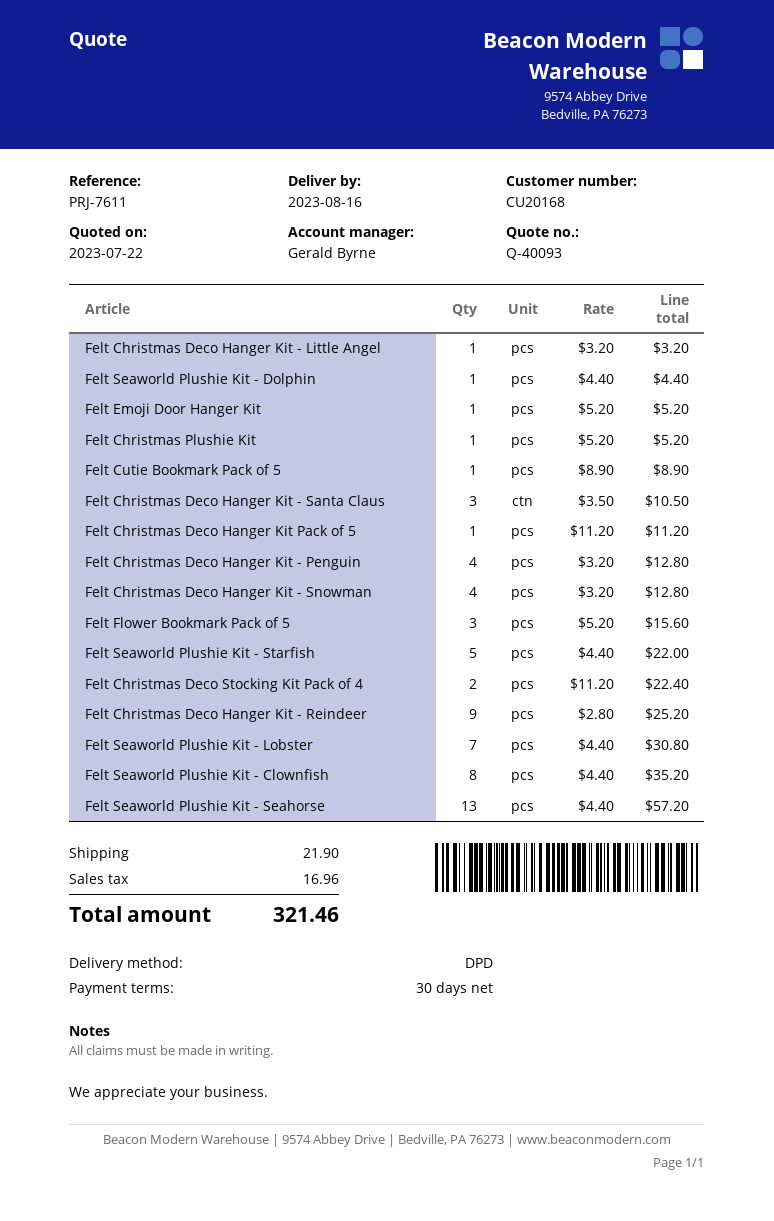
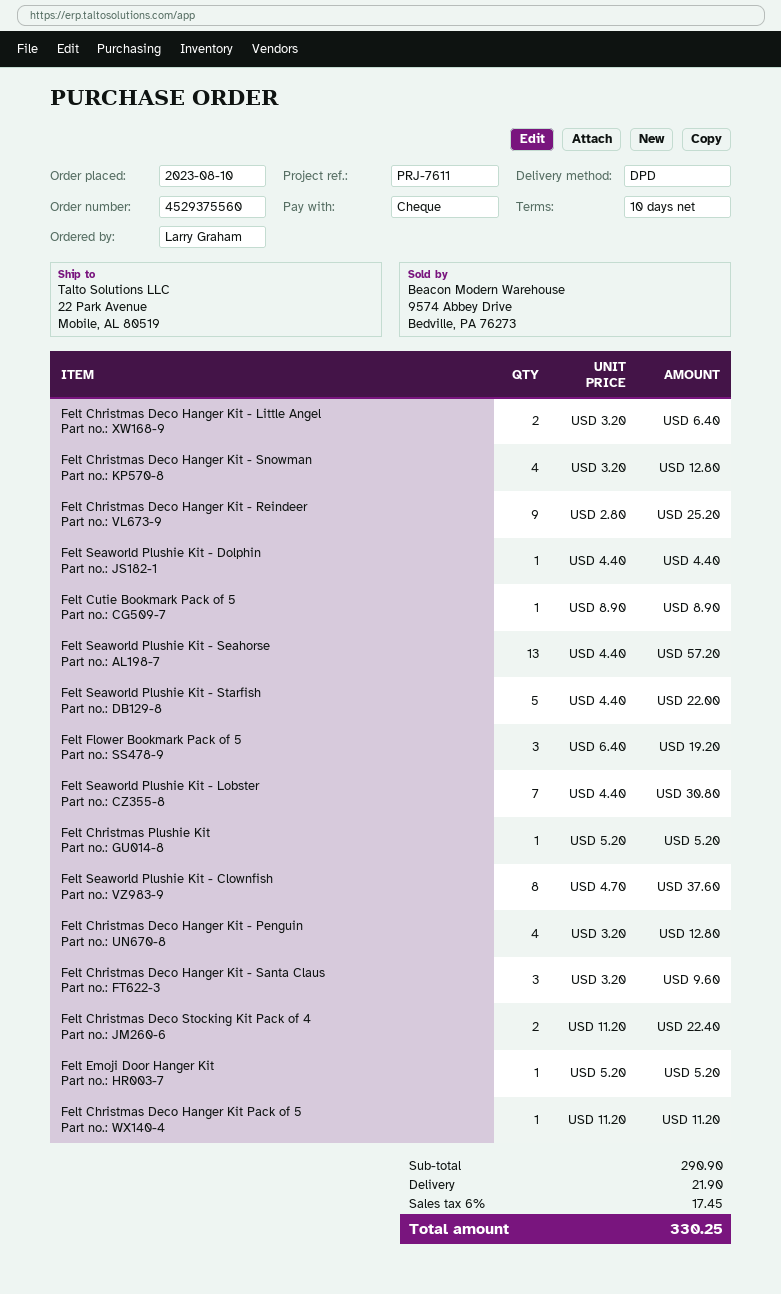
payment terms: 30 days -> 10 days
Felt Christmas Deco Hanger Kit - Little Angel: 1 x 3.20 = 3.20 -> 2 x 3.20 = 6.40
Felt Christmas Deco Hanger Kit - Santa Claus: 3 x 3.50 = 10.50 -> 3 x 3.20 = 9.60
Felt Flower Bookmark Pack of 5: 3 x 5.20 = 15.60 -> 3 x 6.40 = 19.20
Felt Seaworld Plushie Kit - Clownfish: 8 x 4.40 = 35.20 -> 8 x 4.70 = 37.60
tax: 16.96 -> 17.45
total: 321.46 -> 330.25

